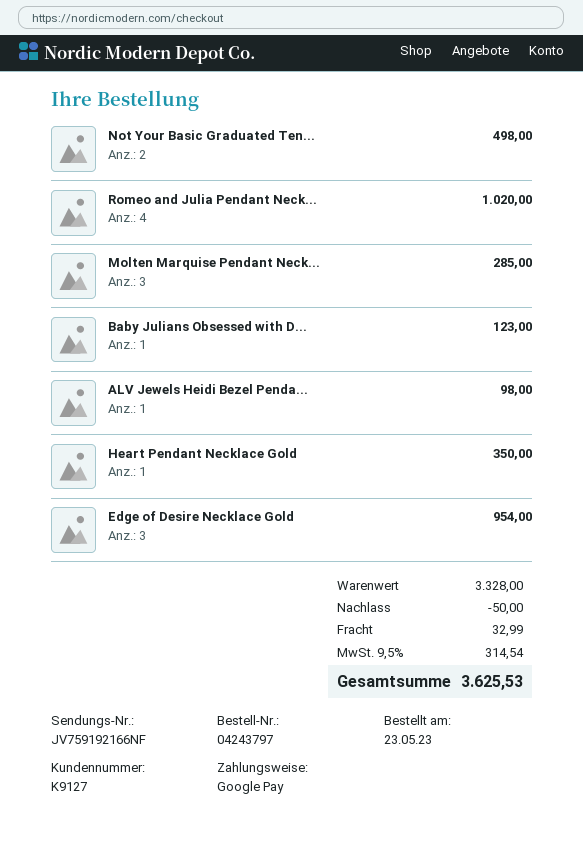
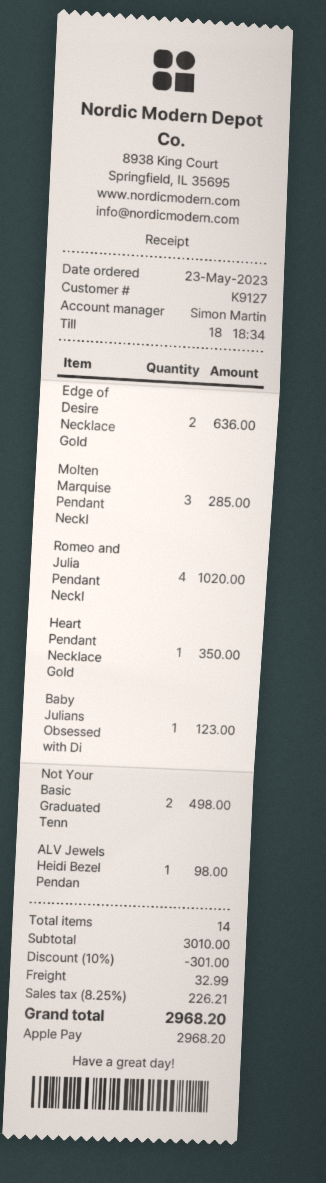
payment method: Google Pay -> Apple Pay
Edge of Desire Necklace Gold: 3 for 954.00 -> 2 for 636.00
subtotal: 3328.00 -> 3010.00
discount: 50.00 -> 301.00
tax: 9.5% = 314.54 -> 8.25% = 226.21
total: 3625.53 -> 2968.20

